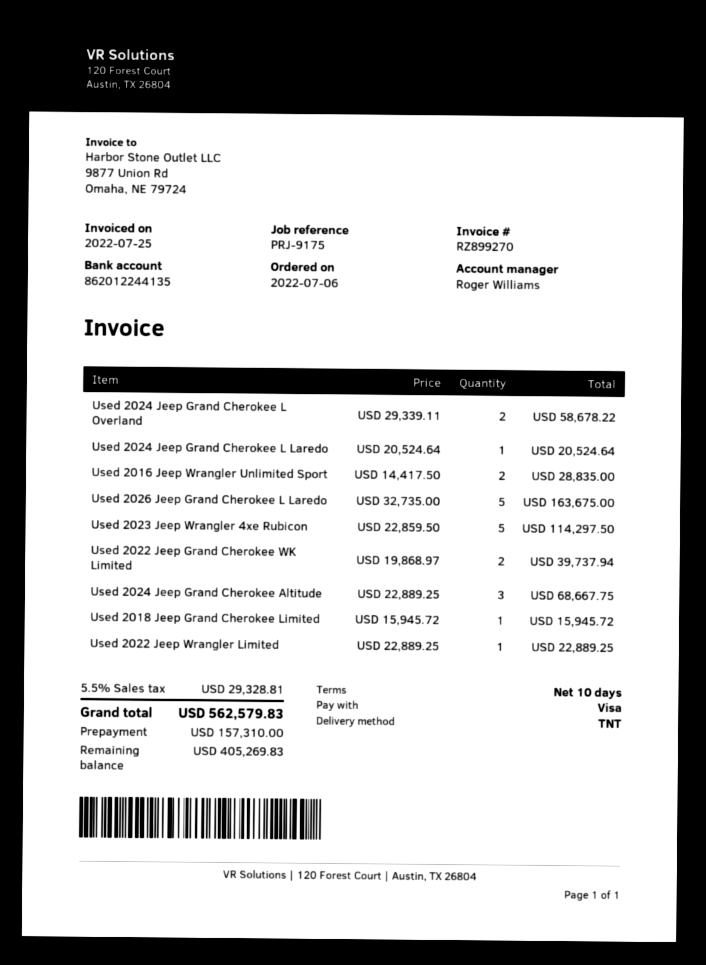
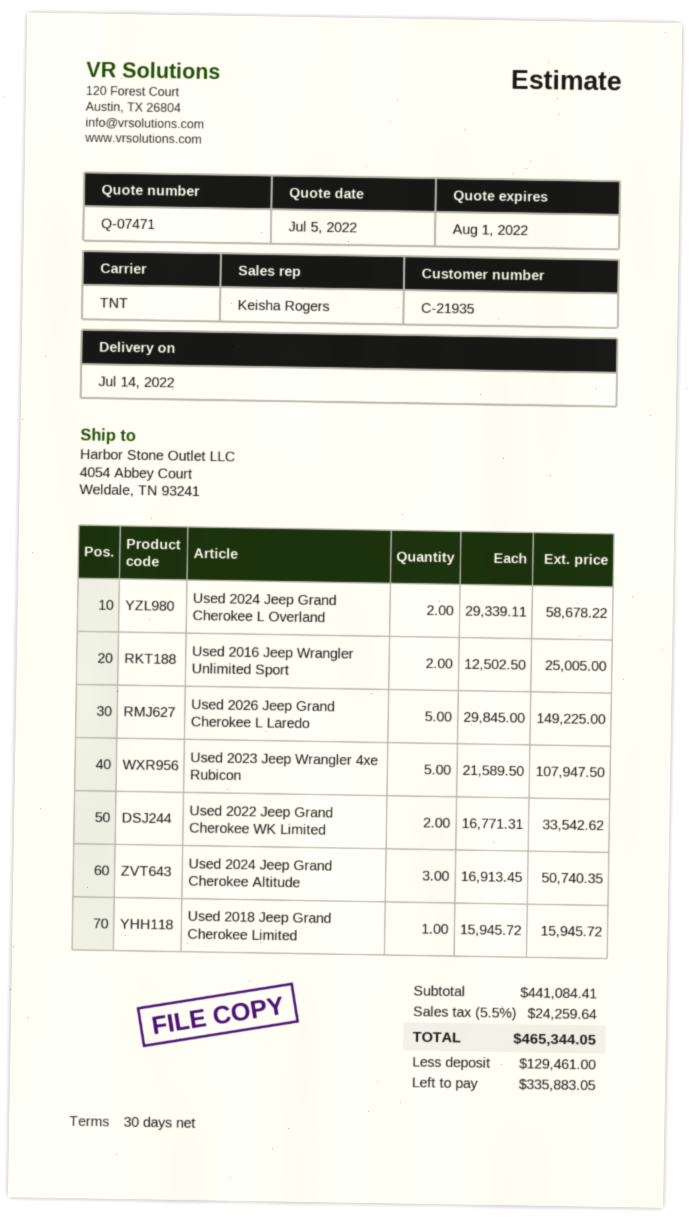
payment terms: 10 days -> 30 days
sales rep: Roger Williams -> Keisha Rogers
Used 2024 Jeep Grand Cherokee L Laredo: 1 x 20524.64 = 20524.64 -> none
Used 2016 Jeep Wrangler Unlimited Sport: 2 x 14417.50 = 28835.00 -> 2 x 12502.50 = 25005.00
Used 2026 Jeep Grand Cherokee L Laredo: 5 x 32735.00 = 163675.00 -> 5 x 29845.00 = 149225.00
Used 2023 Jeep Wrangler 4xe Rubicon: 5 x 22859.50 = 114297.50 -> 5 x 21589.50 = 107947.50
Used 2022 Jeep Grand Cherokee WK Limited: 2 x 19868.97 = 39737.94 -> 2 x 16771.31 = 33542.62
Used 2024 Jeep Grand Cherokee Altitude: 3 x 22889.25 = 68667.75 -> 3 x 16913.45 = 50740.35
Used 2022 Jeep Wrangler Limited: 1 x 22889.25 = 22889.25 -> none
tax: 5.5% = 29328.81 -> 5.5% = 24259.64
total: 562579.83 -> 465344.05
deposit: 157310.00 -> 129461.00
balance: 405269.83 -> 335883.05

